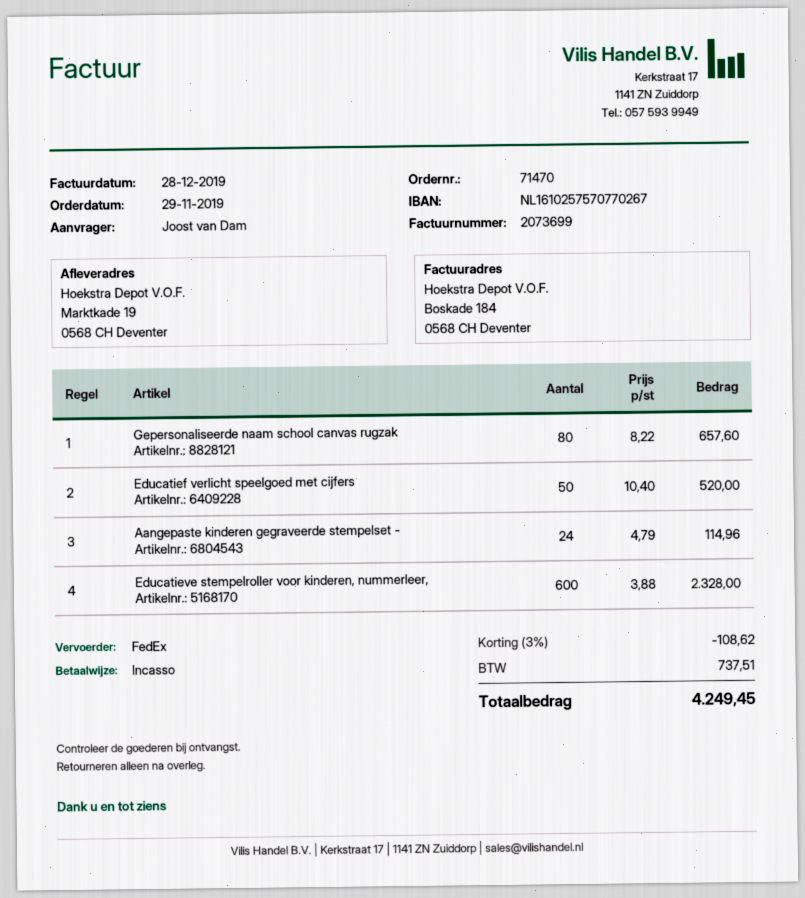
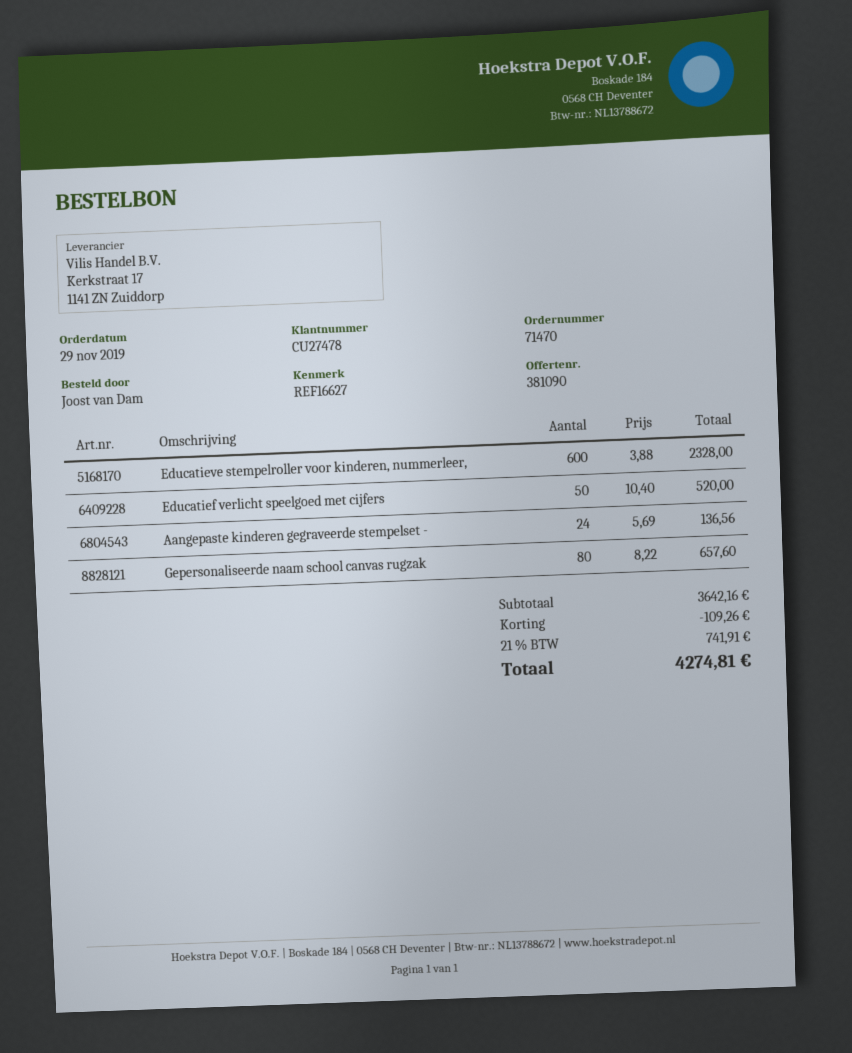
Aangepaste kinderen gegraveerde stempelset -: 24 x 4.79 = 114.96 -> 24 x 5.69 = 136.56
discount: 108.62 -> 109.26
tax: 737.51 -> 741.91
total: 4249.45 -> 4274.81

